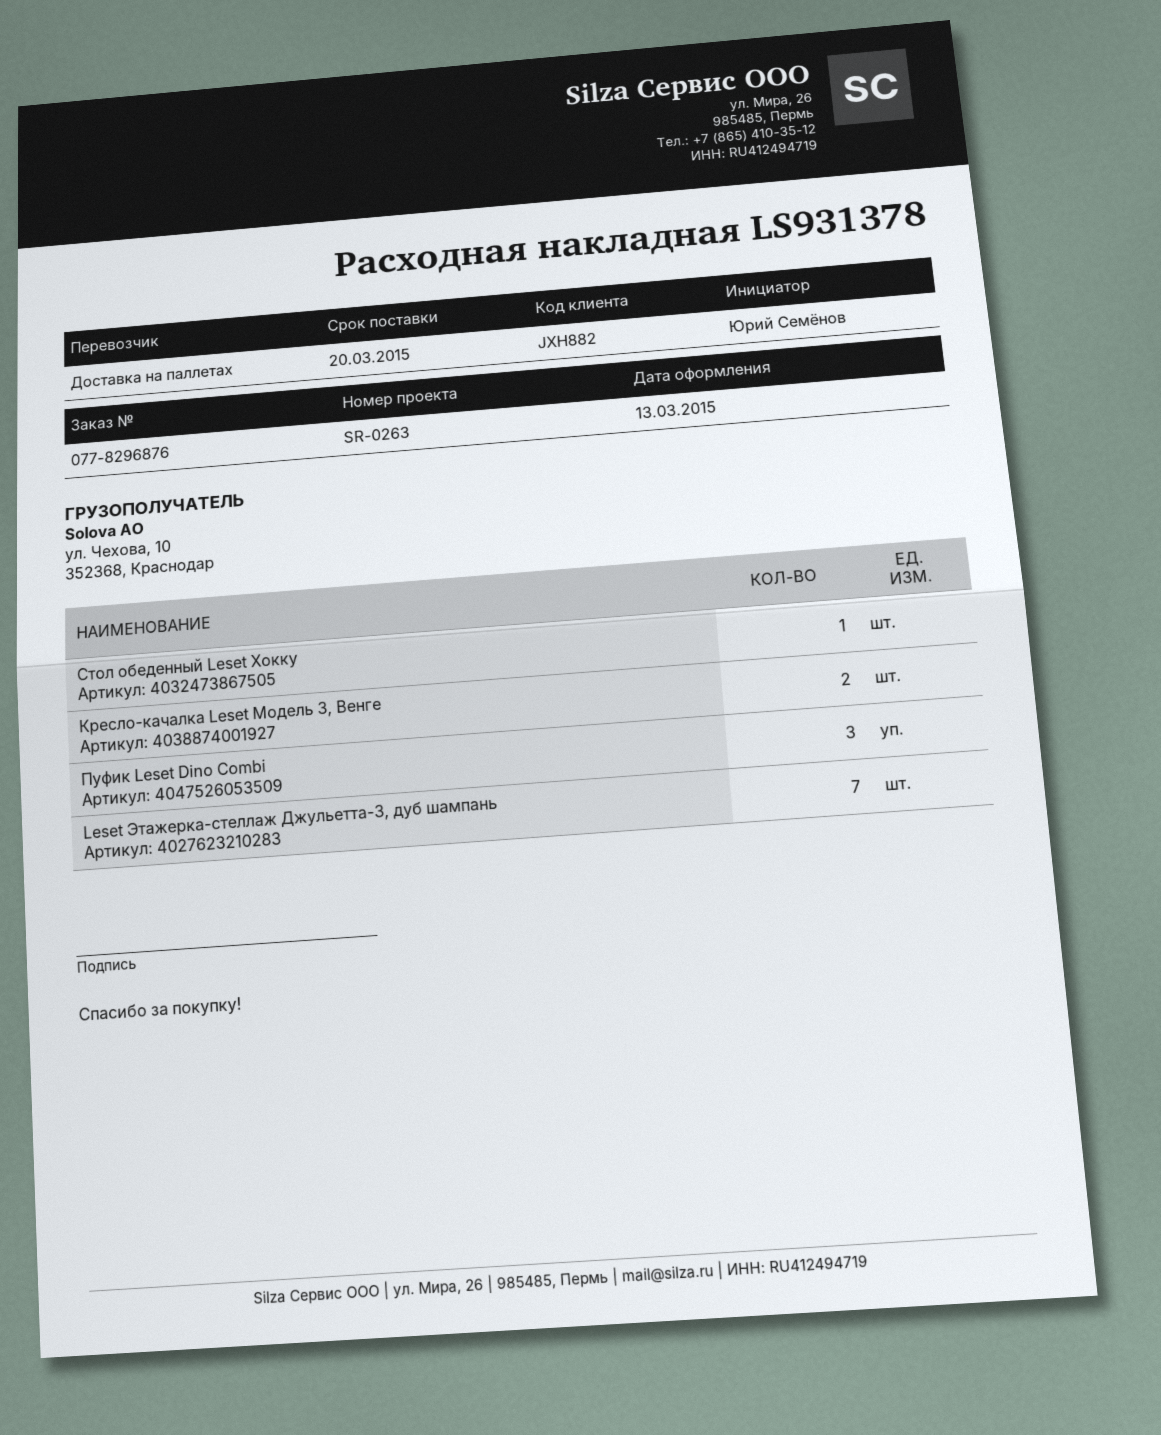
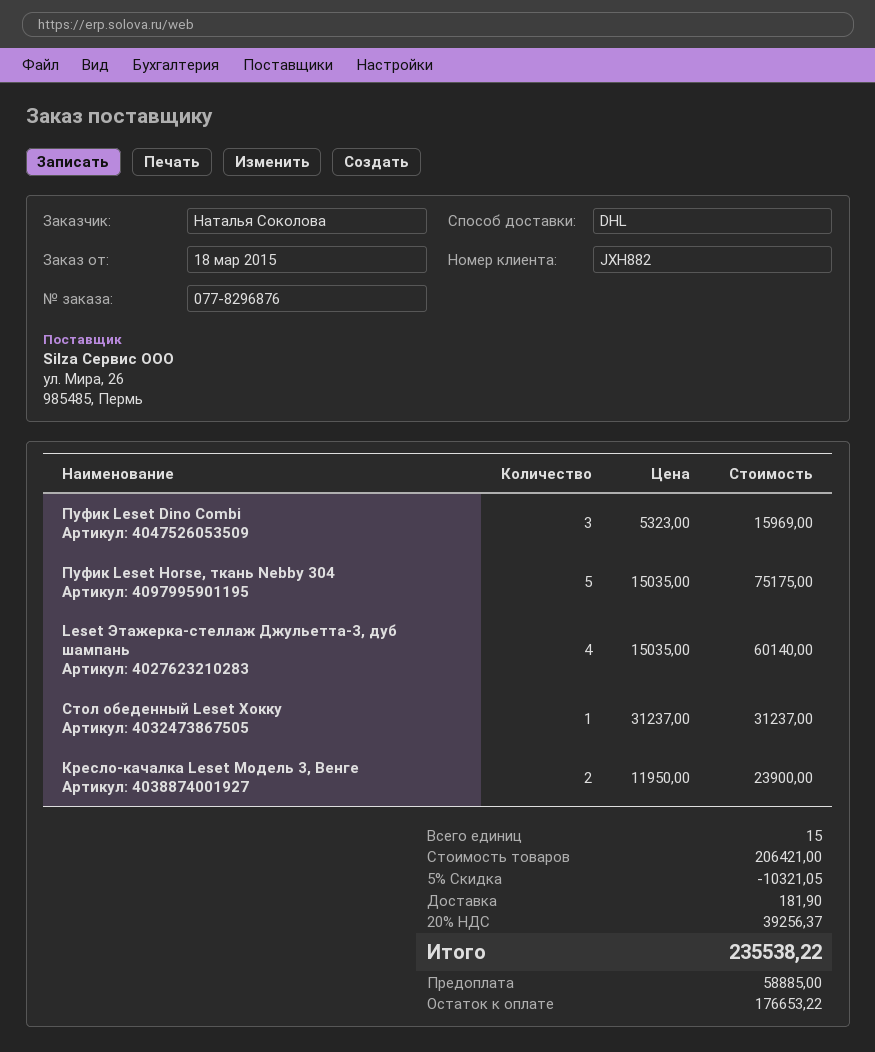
order date: 2015-03-13 -> 2015-03-18
ordered by: Юрий Семёнов -> Наталья Соколова
shipping method: pallet freight -> DHL
Leset Этажерка-стеллаж Джульетта-3, дуб шампань: 7 -> 4
Пуфик Leset Horse, ткань Nebby 304: none -> 5

